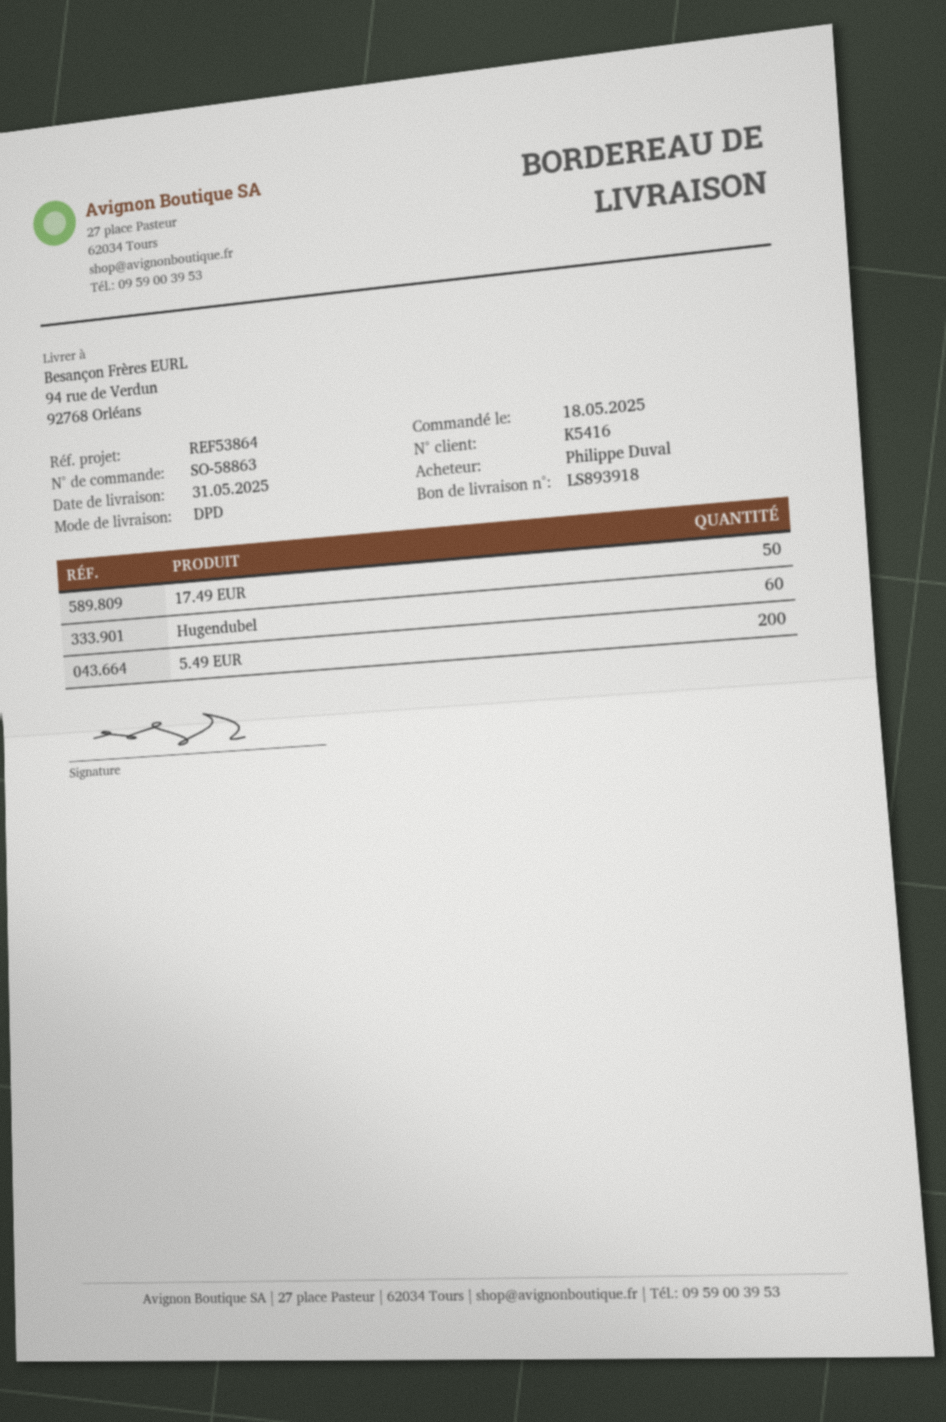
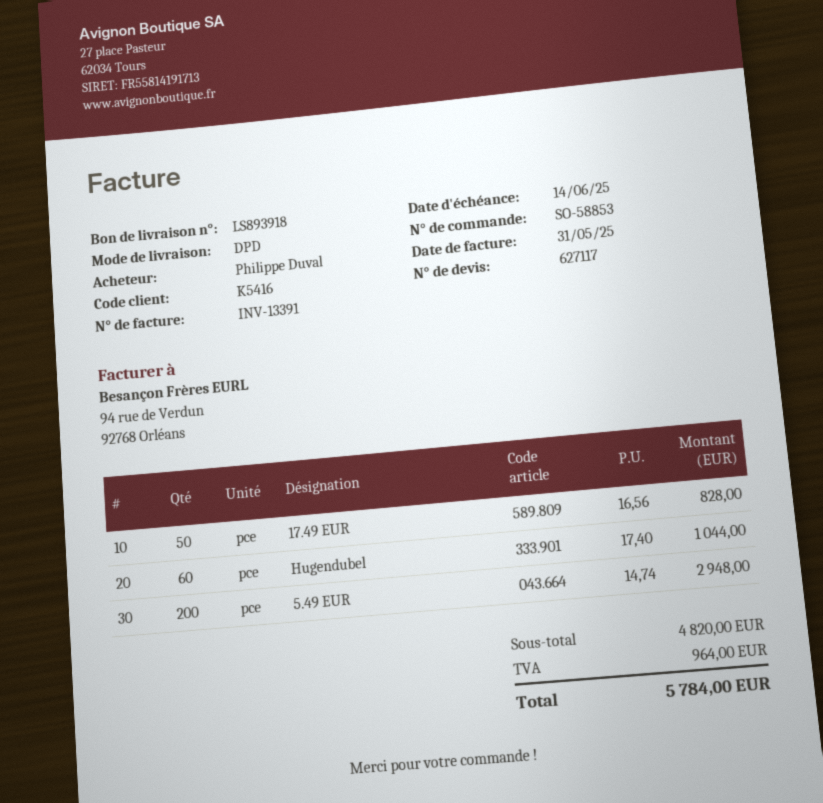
order number: SO-58863 -> SO-58853

